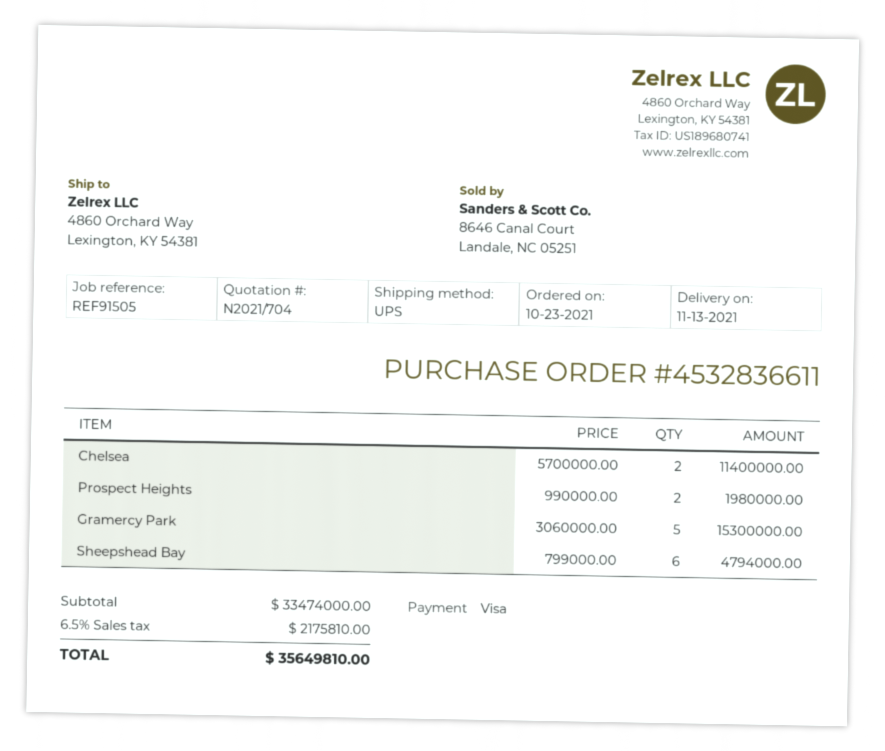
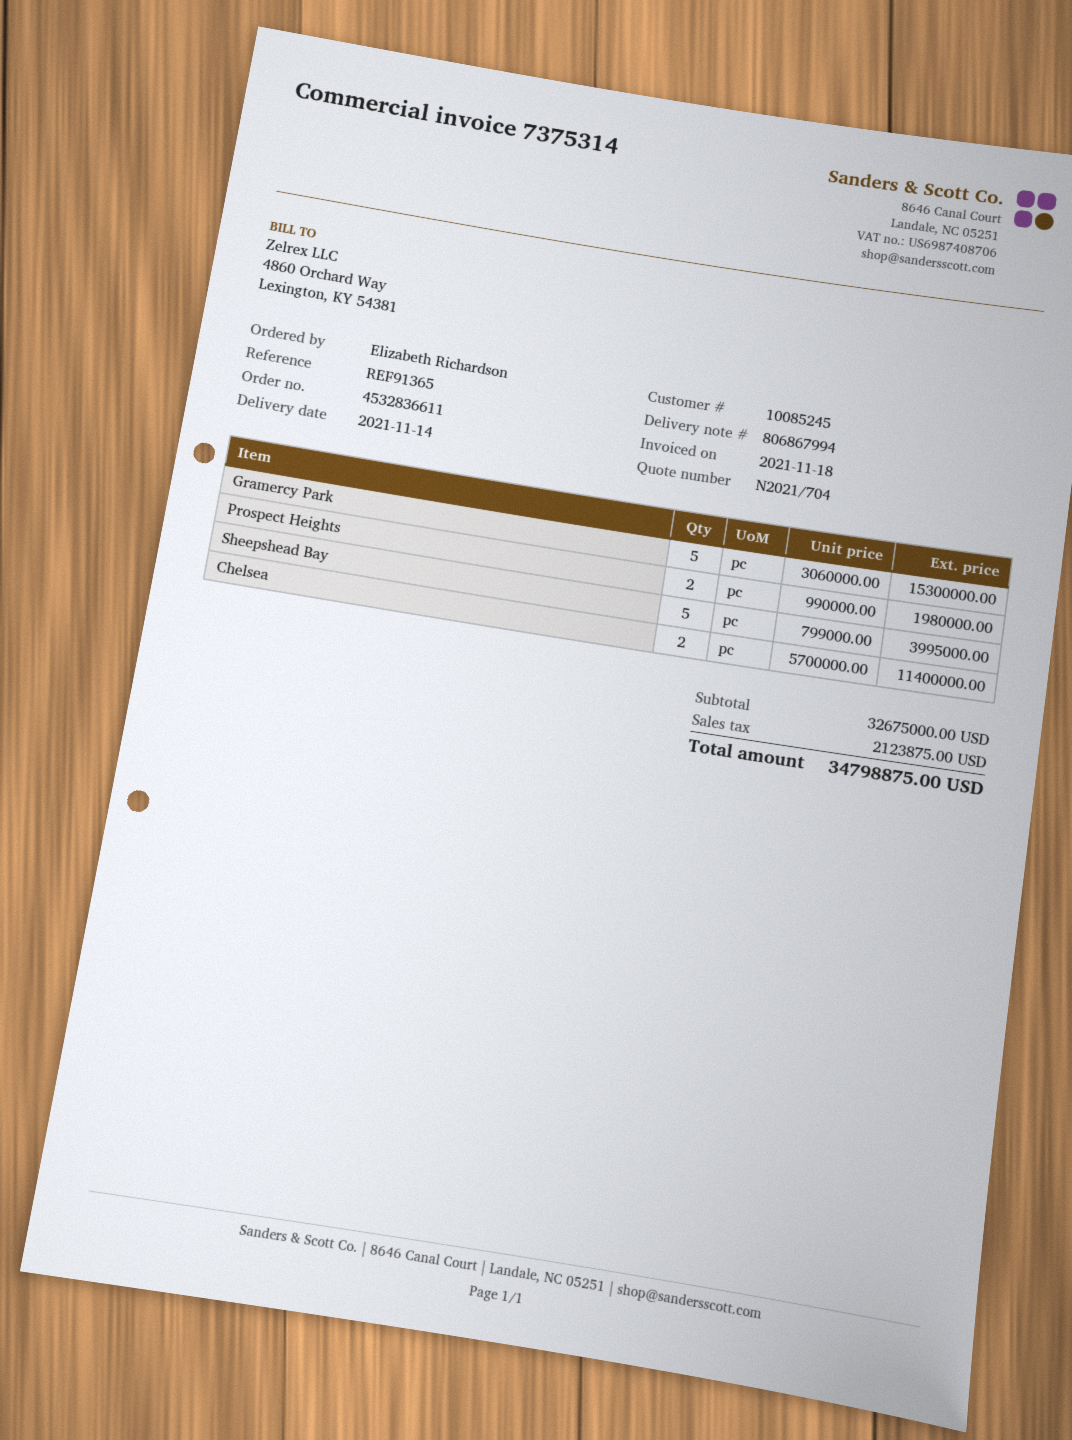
delivery date: 2021-11-13 -> 2021-11-14
reference: REF91505 -> REF91365
Sheepshead Bay: 6 x 799000.00 = 4794000.00 -> 5 x 799000.00 = 3995000.00
subtotal: 33474000.00 -> 32675000.00
tax: 2175810.00 -> 2123875.00
total: 35649810.00 -> 34798875.00

